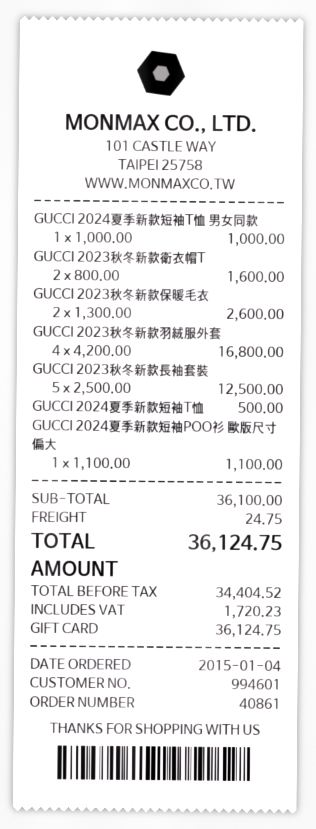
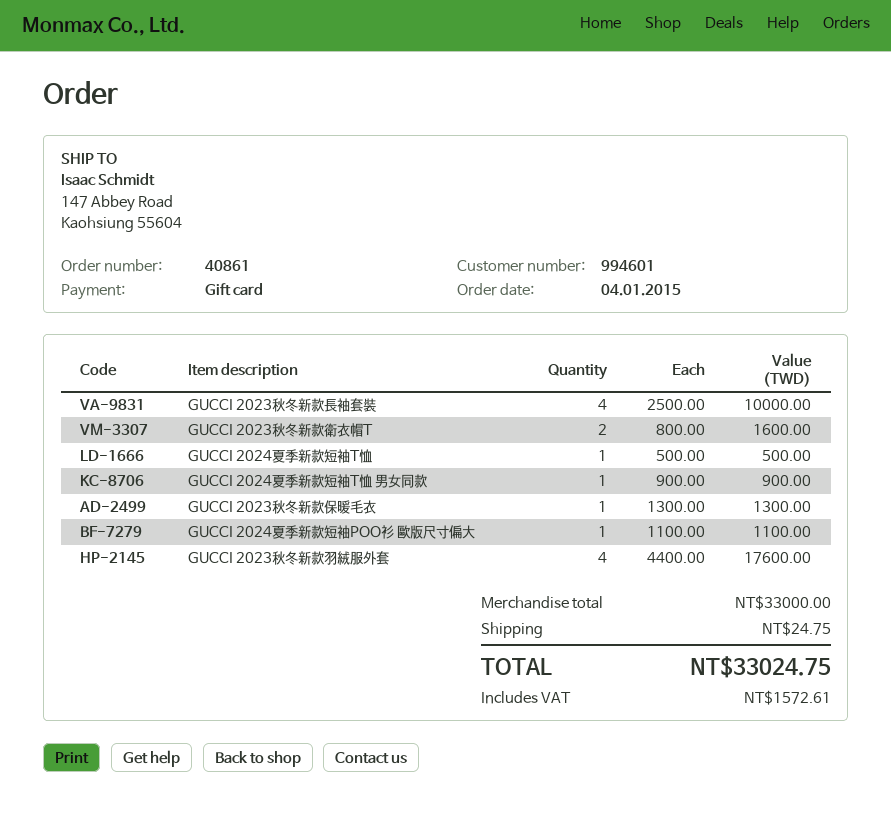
GUCCI 2024夏季新款短袖T恤 男女同款: 1 x 1000.00 = 1000.00 -> 1 x 900.00 = 900.00
GUCCI 2023秋冬新款保暖毛衣: 2 x 1300.00 = 2600.00 -> 1 x 1300.00 = 1300.00
GUCCI 2023秋冬新款羽絨服外套: 4 x 4200.00 = 16800.00 -> 4 x 4400.00 = 17600.00
GUCCI 2023秋冬新款長袖套裝: 5 x 2500.00 = 12500.00 -> 4 x 2500.00 = 10000.00
subtotal: 36100.00 -> 33000.00
tax: 1720.23 -> 1572.61
total: 36124.75 -> 33024.75

